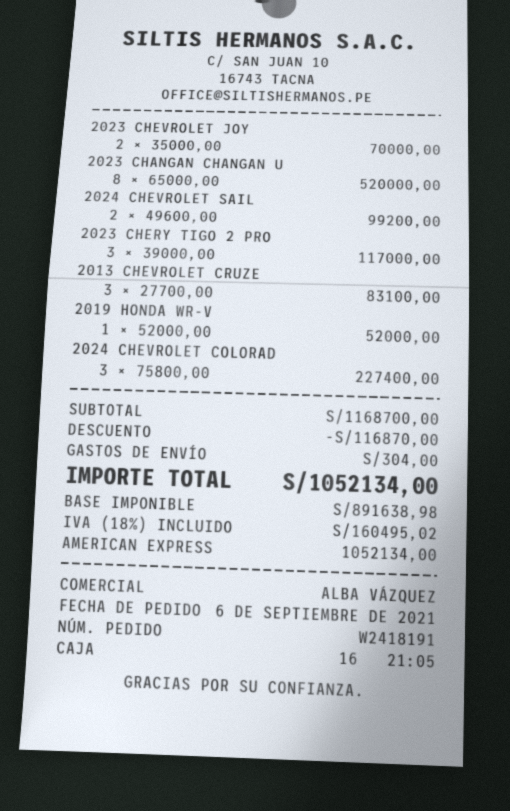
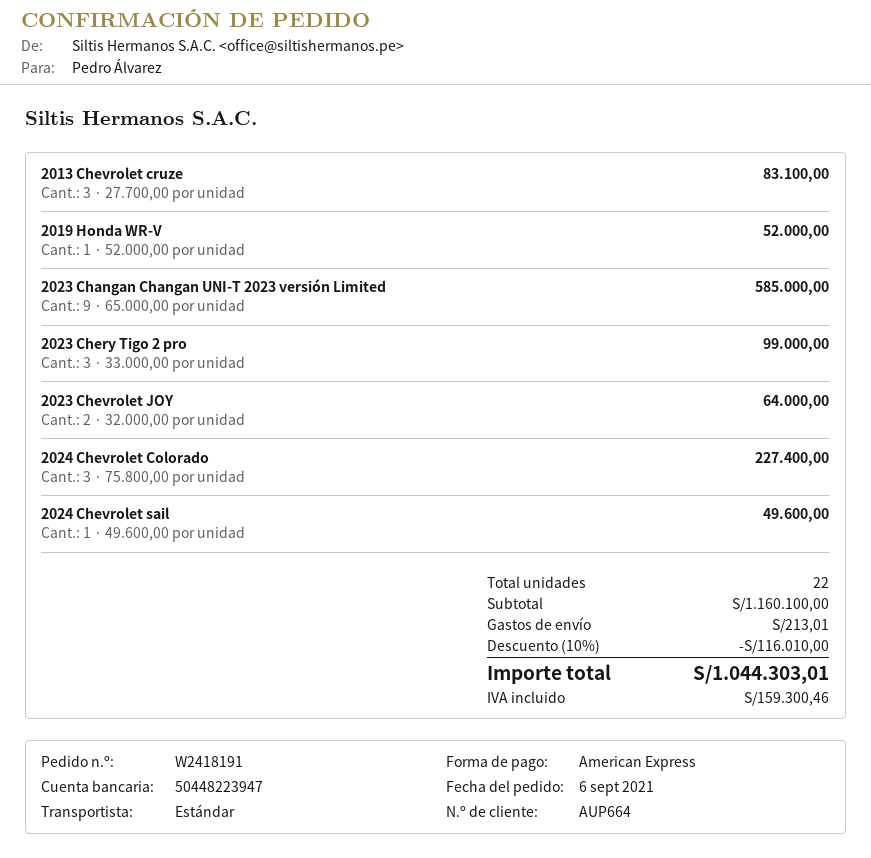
2023 CHEVROLET JOY: 2 x 35000.00 = 70000.00 -> 2 x 32000.00 = 64000.00
2023 CHANGAN CHANGAN U: 8 x 65000.00 = 520000.00 -> 9 x 65000.00 = 585000.00
2024 CHEVROLET SAIL: 2 x 49600.00 = 99200.00 -> 1 x 49600.00 = 49600.00
2023 CHERY TIGO 2 PRO: 3 x 39000.00 = 117000.00 -> 3 x 33000.00 = 99000.00
subtotal: 1168700.00 -> 1160100.00
discount: 116870.00 -> 116010.00
shipping: 304.00 -> 213.01
tax: 160495.02 -> 159300.46
total: 1052134.00 -> 1044303.01

